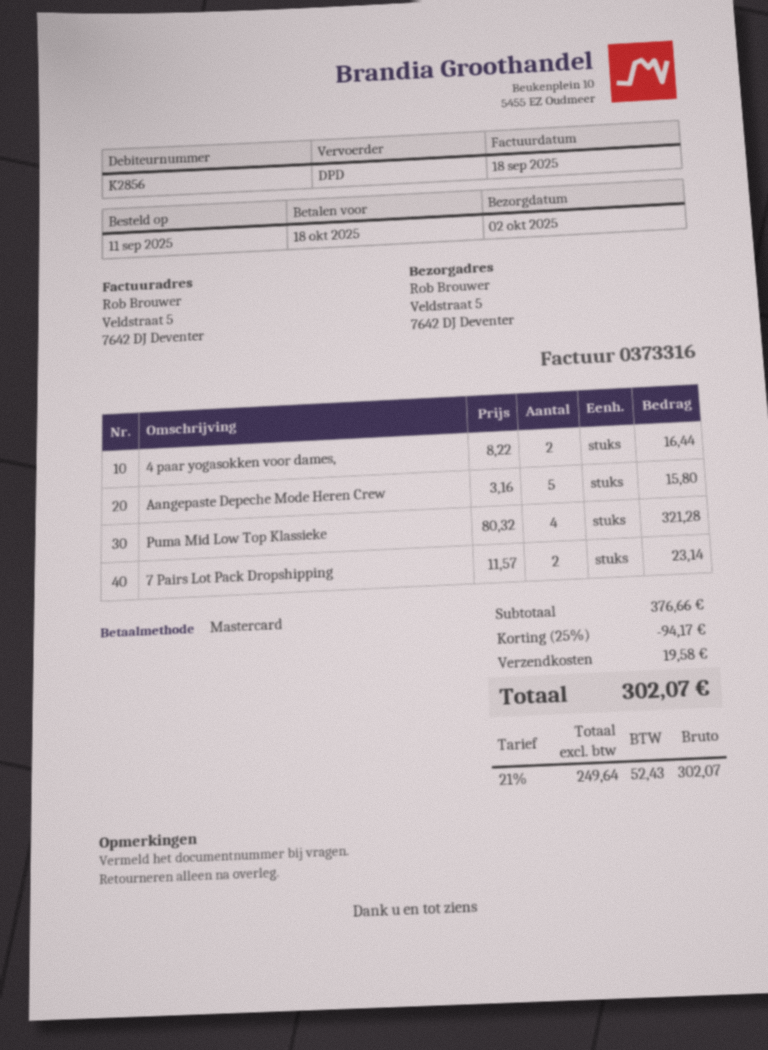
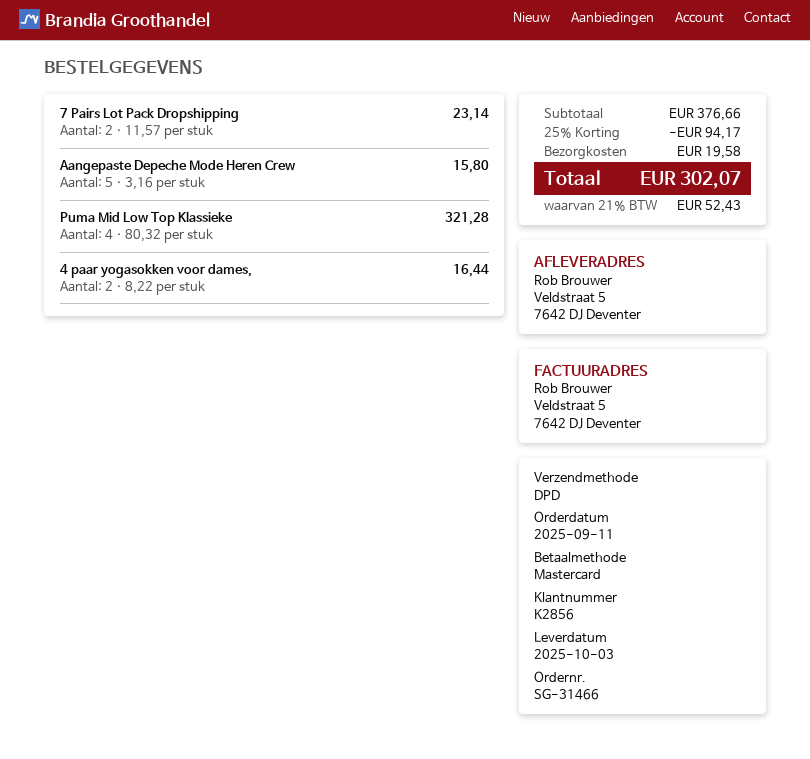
delivery date: 2025-10-02 -> 2025-10-03

